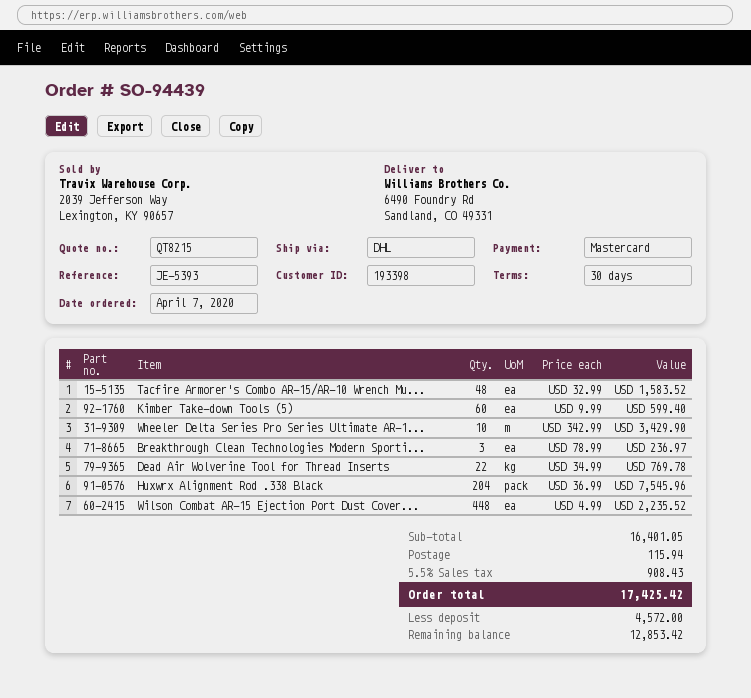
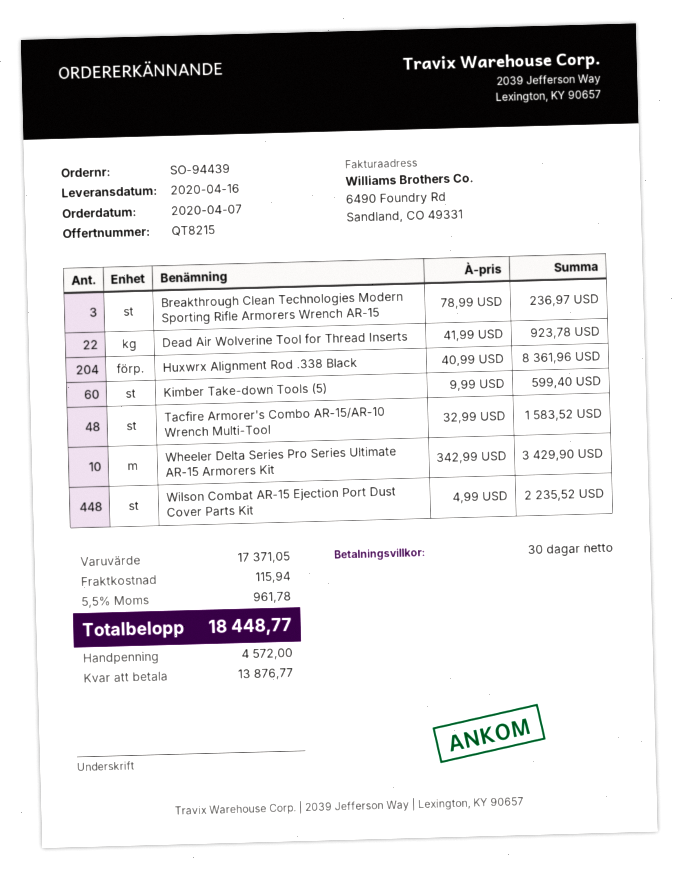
Dead Air Wolverine Tool for Thread Inserts: 22 x 34.99 = 769.78 -> 22 x 41.99 = 923.78
Huxwrx Alignment Rod .338 Black: 204 x 36.99 = 7545.96 -> 204 x 40.99 = 8361.96
subtotal: 16401.05 -> 17371.05
tax: 5.5% = 908.43 -> 5.5% = 961.78
total: 17425.42 -> 18448.77
balance: 12853.42 -> 13876.77

